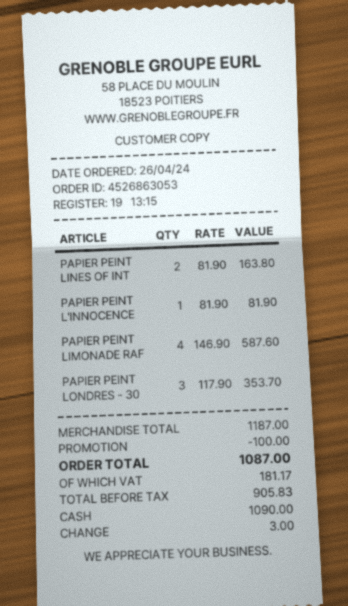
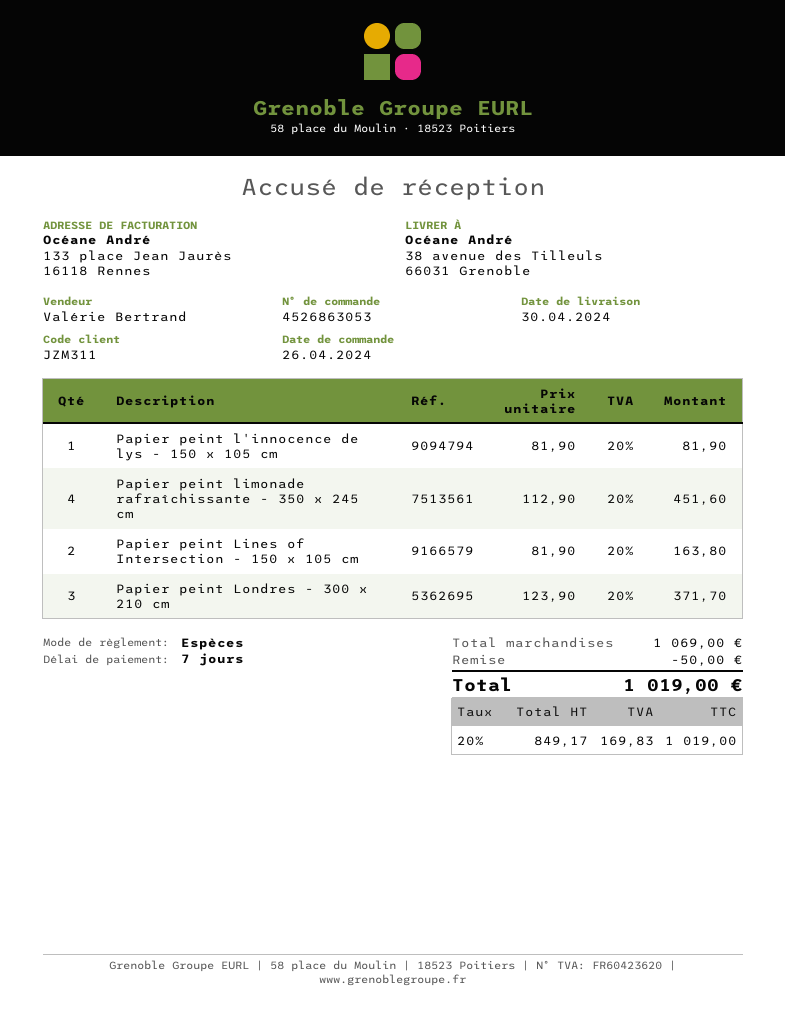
PAPIER PEINT LIMONADE RAF: 4 x 146.90 = 587.60 -> 4 x 112.90 = 451.60
PAPIER PEINT LONDRES - 30: 3 x 117.90 = 353.70 -> 3 x 123.90 = 371.70
subtotal: 1187.00 -> 1069.00
discount: 100.00 -> 50.00
net: 905.83 -> 849.17
tax: 181.17 -> 169.83
total: 1087.00 -> 1019.00

